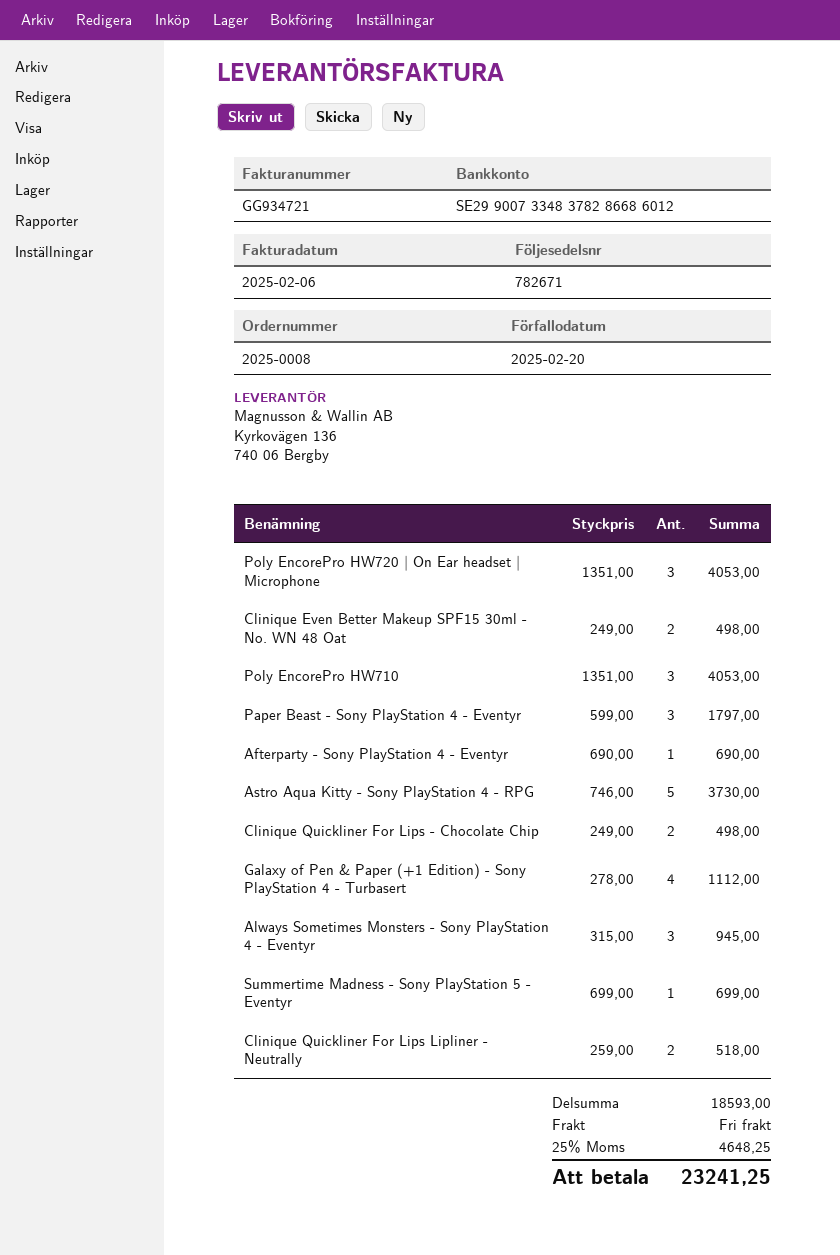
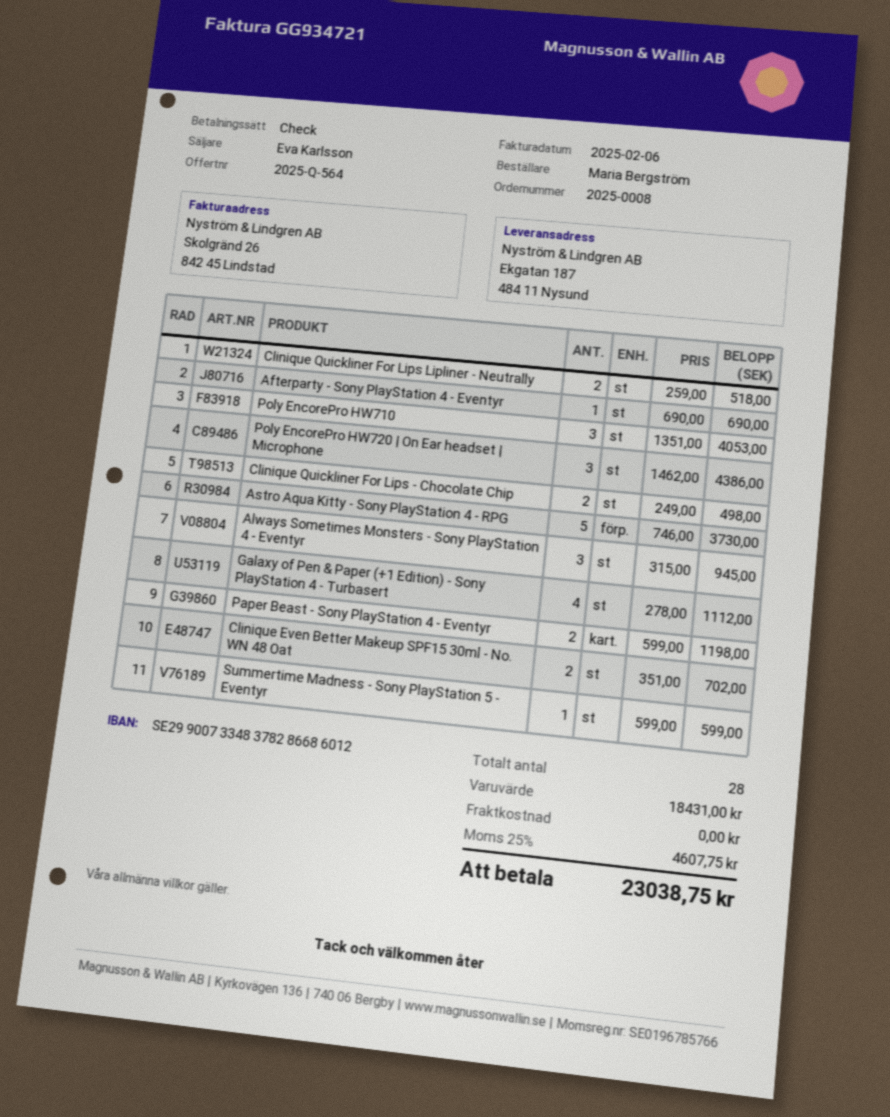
Poly EncorePro HW720 | On Ear headset | Microphone: 3 x 1351.00 = 4053.00 -> 3 x 1462.00 = 4386.00
Clinique Even Better Makeup SPF15 30ml - No. WN 48 Oat: 2 x 249.00 = 498.00 -> 2 x 351.00 = 702.00
Paper Beast - Sony PlayStation 4 - Eventyr: 3 x 599.00 = 1797.00 -> 2 x 599.00 = 1198.00
Summertime Madness - Sony PlayStation 5 - Eventyr: 1 x 699.00 = 699.00 -> 1 x 599.00 = 599.00
subtotal: 18593.00 -> 18431.00
tax: 25% = 4648.25 -> 25% = 4607.75
total: 23241.25 -> 23038.75

